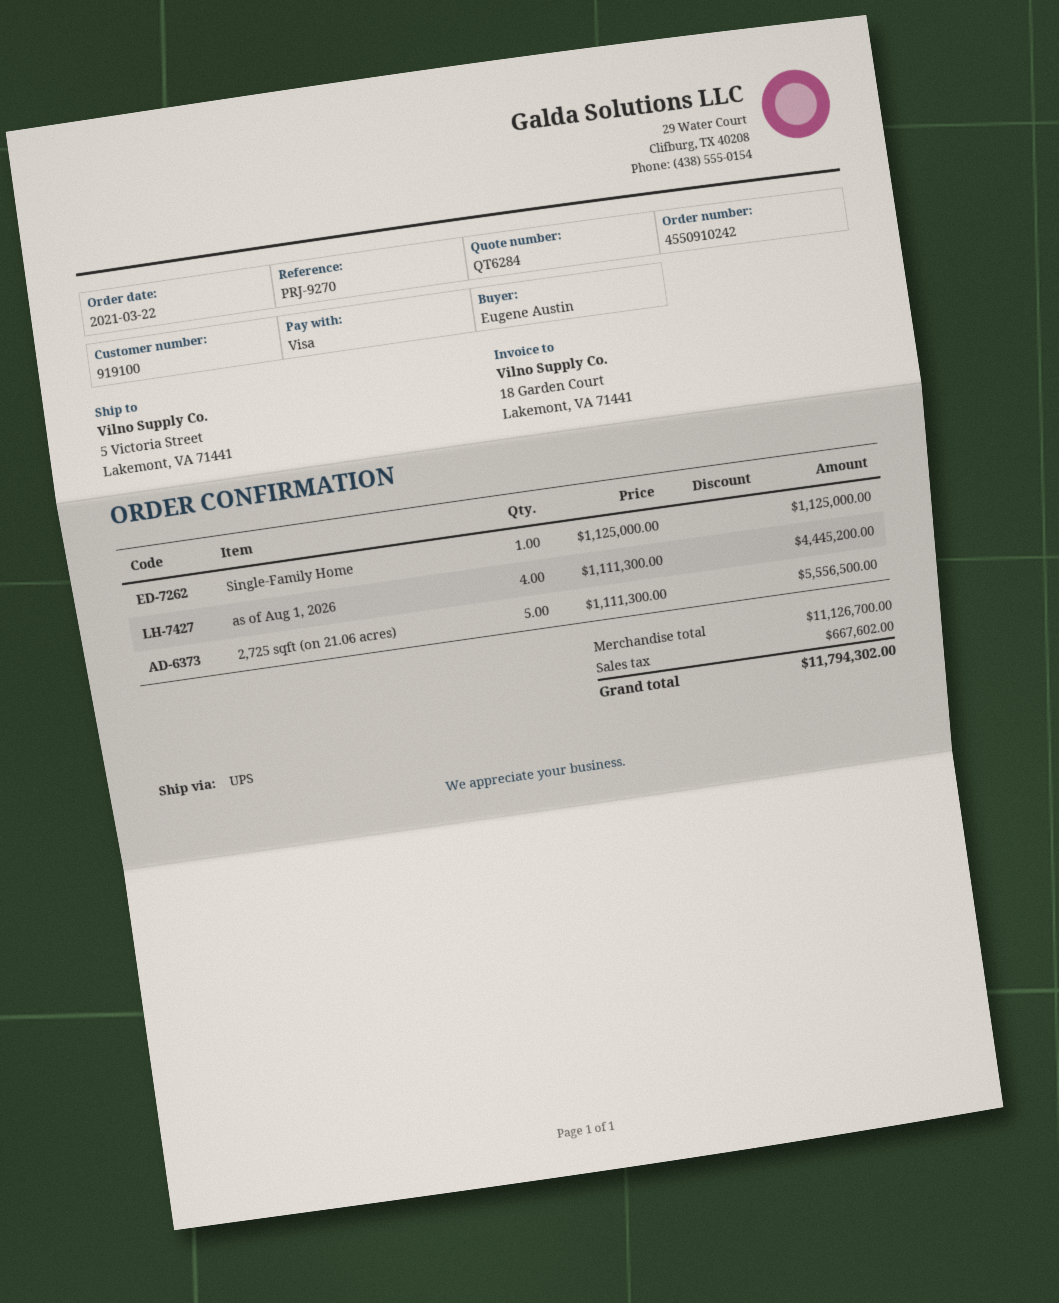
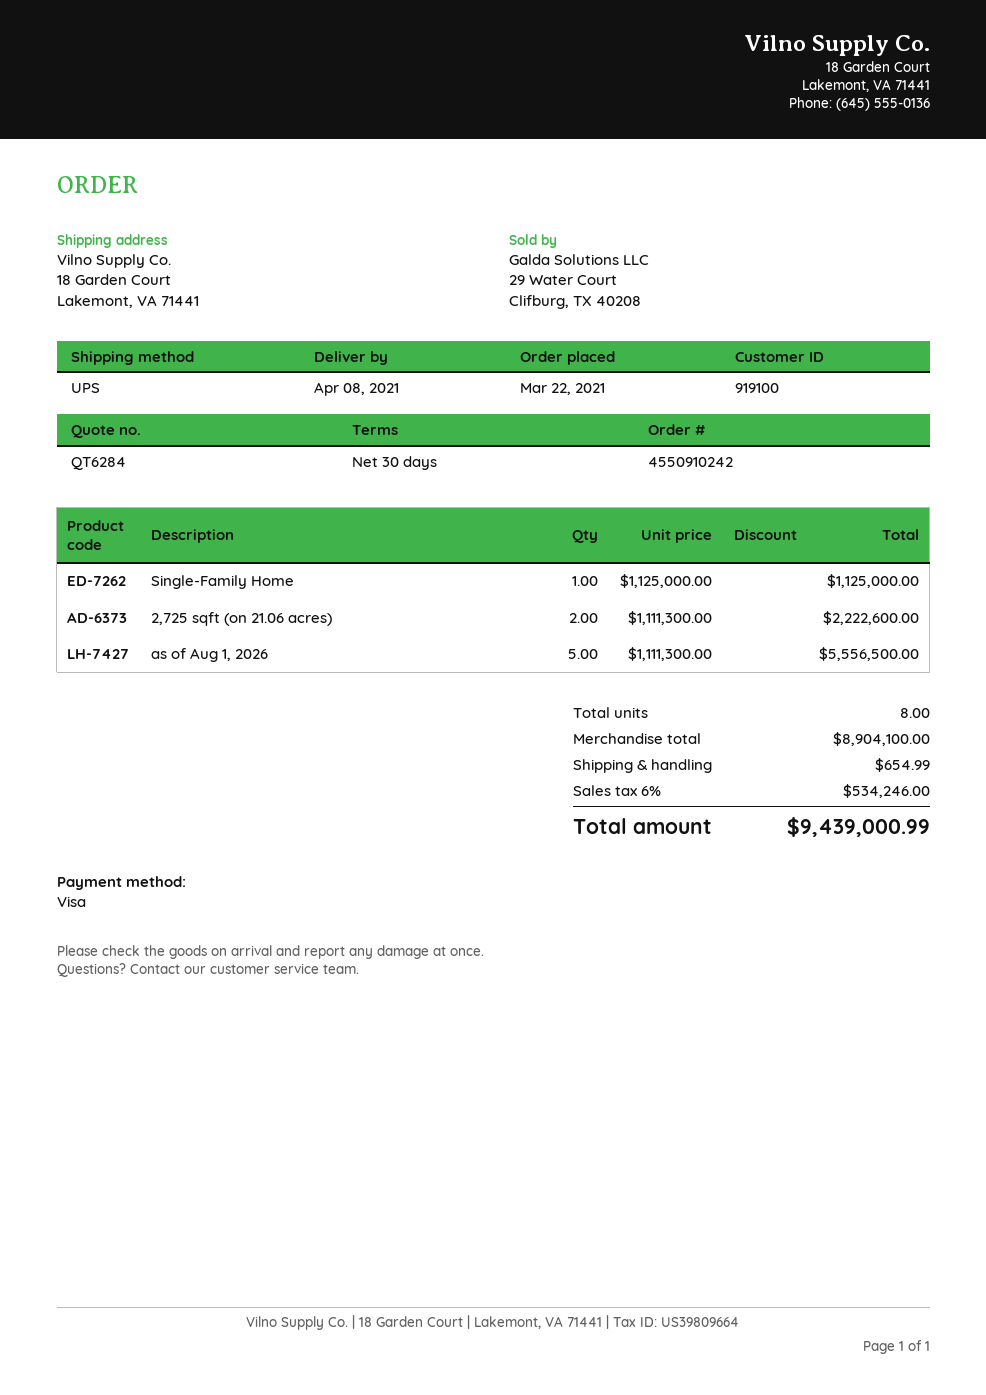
ship to: 5 Victoria Street, Lakemont, VA 71441 -> 18 Garden Court, Lakemont, VA 71441
as of Aug 1, 2026: 4 x 1111300.00 = 4445200.00 -> 5 x 1111300.00 = 5556500.00
2,725 sqft (on 21.06 acres): 5 x 1111300.00 = 5556500.00 -> 2 x 1111300.00 = 2222600.00
subtotal: 11126700.00 -> 8904100.00
shipping: none -> 654.99
tax: 667602.00 -> 534246.00
total: 11794302.00 -> 9439000.99

